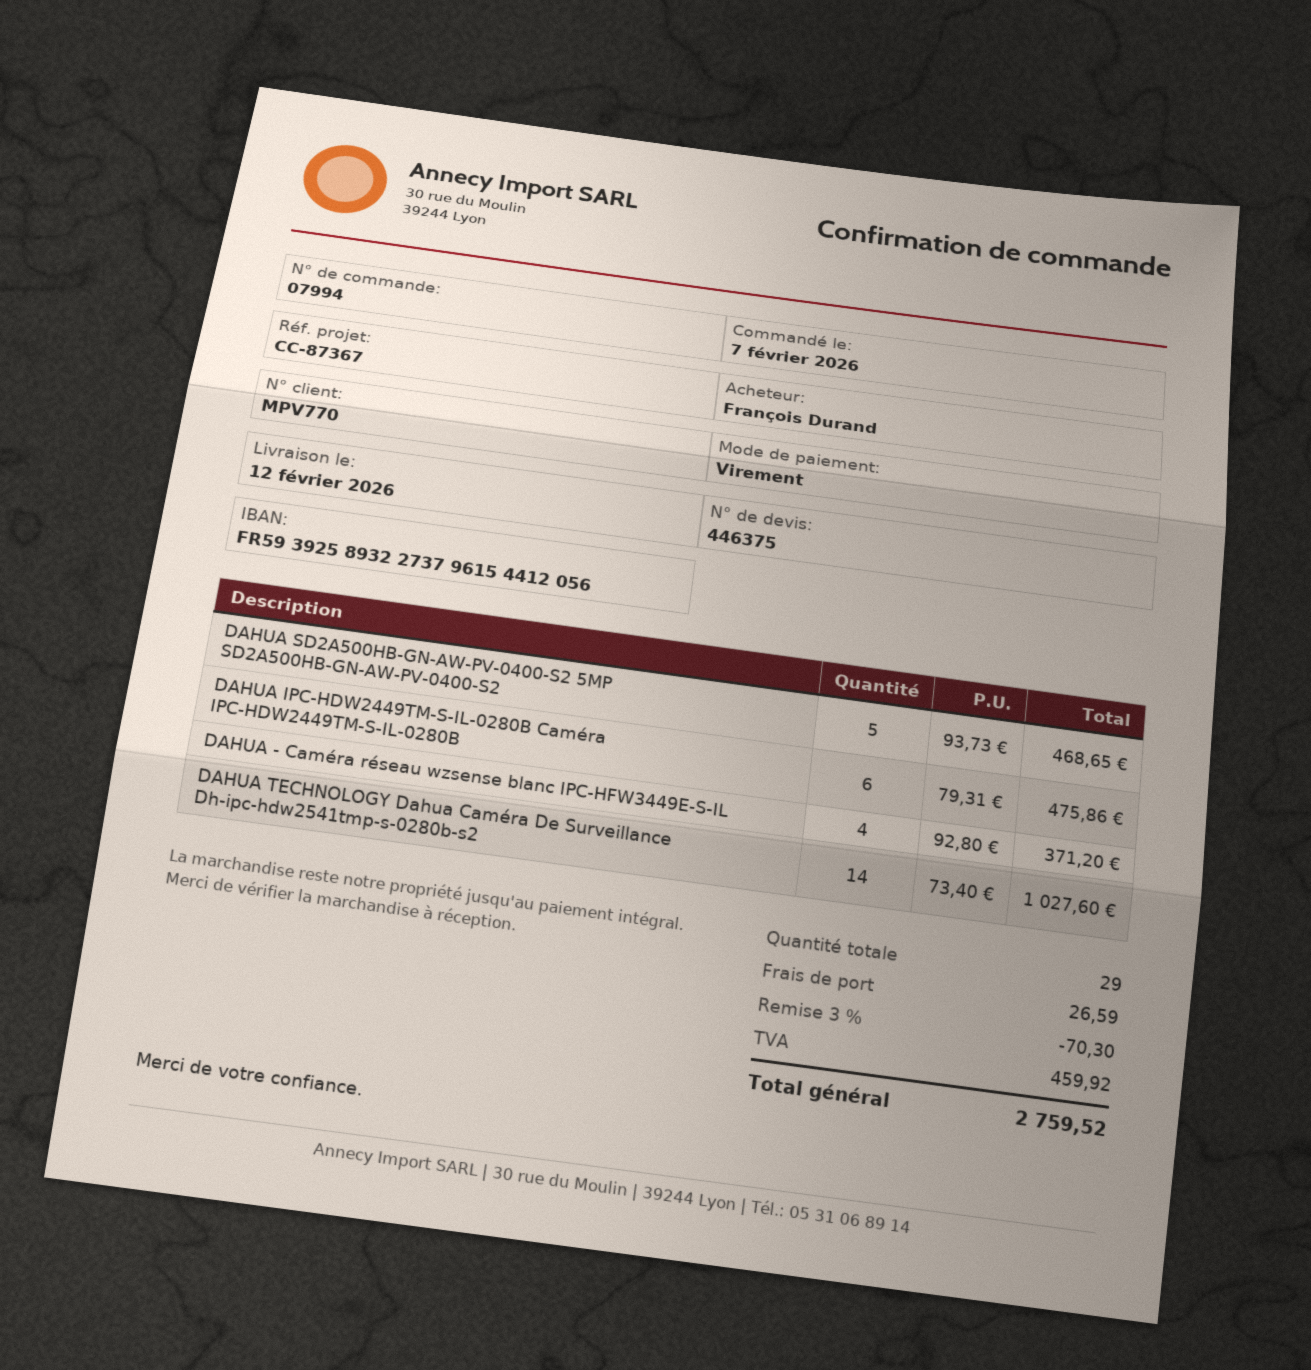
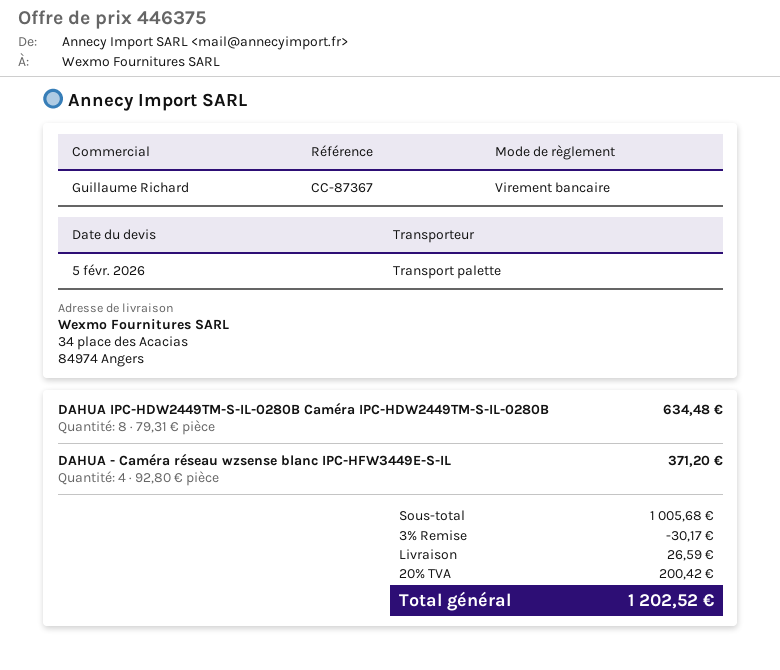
DAHUA SD2A500HB-GN-AW-PV-0400-S2 5MP SD2A500HB-GN-AW-PV-0400-S2: 5 x 93.73 = 468.65 -> none
DAHUA IPC-HDW2449TM-S-IL-0280B Caméra IPC-HDW2449TM-S-IL-0280B: 6 x 79.31 = 475.86 -> 8 x 79.31 = 634.48
DAHUA TECHNOLOGY Dahua Caméra De Surveillance Dh-ipc-hdw2541tmp-s-0280b-s2: 14 x 73.40 = 1027.60 -> none
discount: 3% = 70.30 -> 3% = 30.17
tax: 459.92 -> 200.42
total: 2759.52 -> 1202.52

